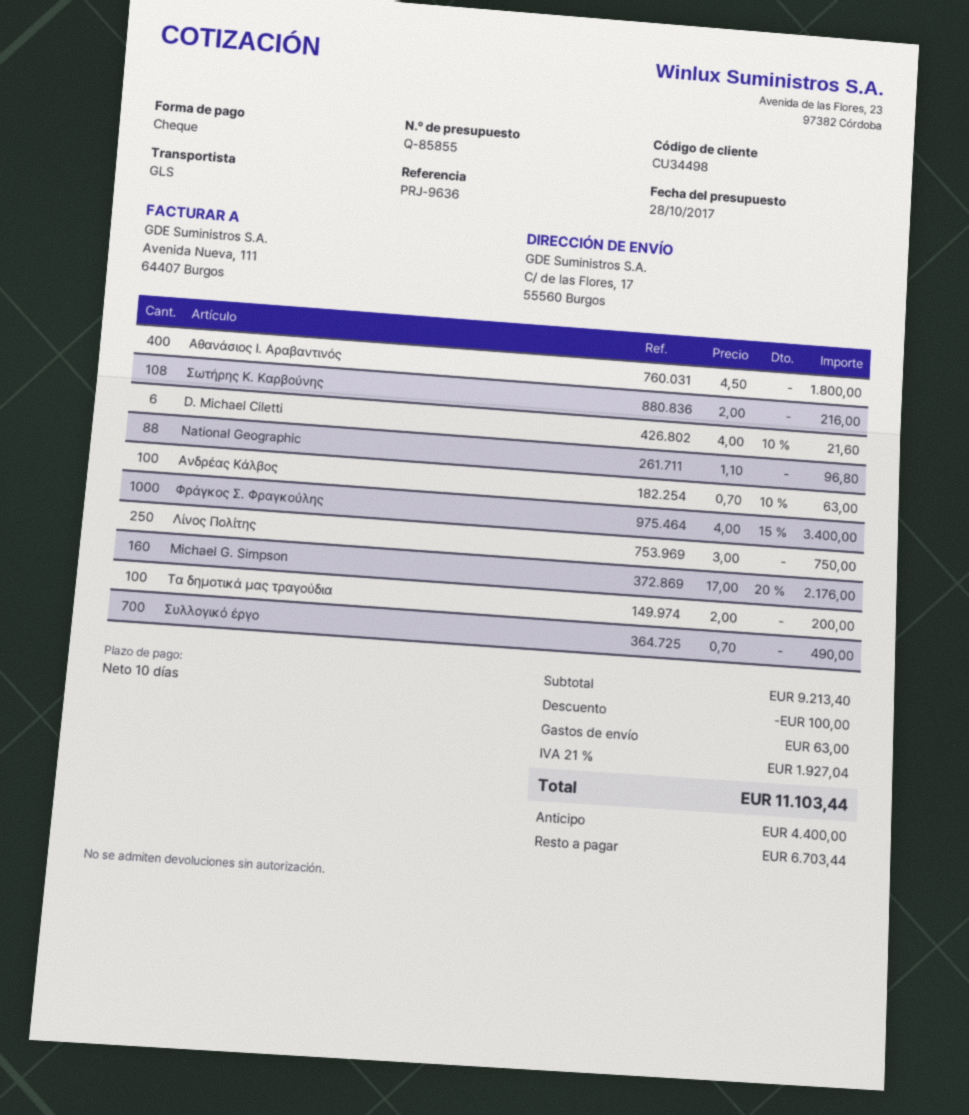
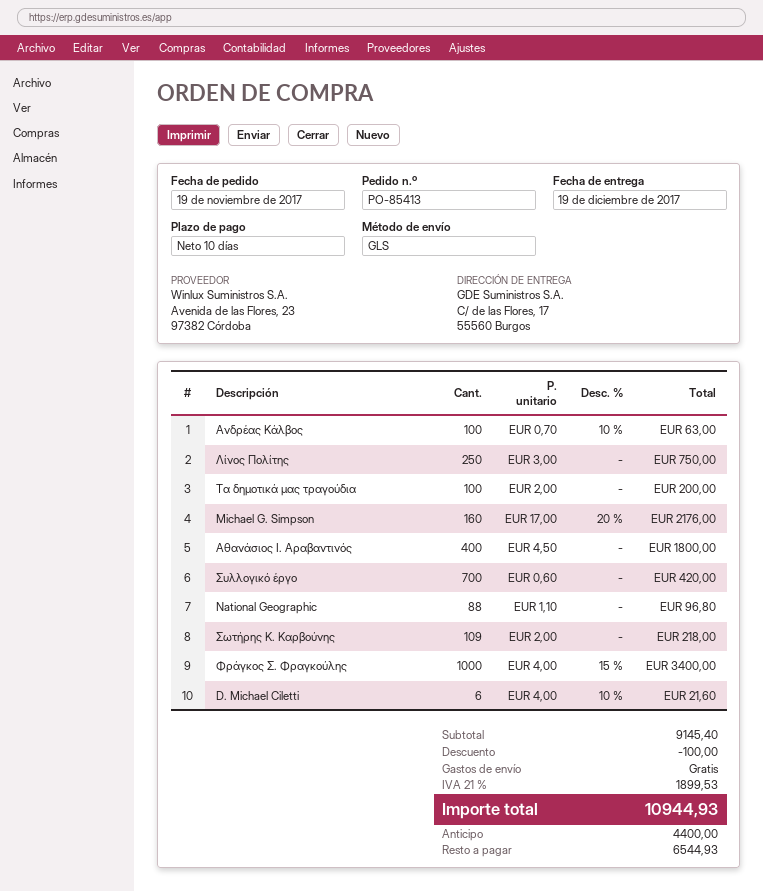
Σωτήρης Κ. Καρβούνης: 108 x 2.00 = 216.00 -> 109 x 2.00 = 218.00
Συλλογικό έργο: 700 x 0.70 = 490.00 -> 700 x 0.60 = 420.00
subtotal: 9213.40 -> 9145.40
shipping: 63.00 -> 0.00
tax: 21% = 1927.04 -> 21% = 1899.53
total: 11103.44 -> 10944.93
balance: 6703.44 -> 6544.93

